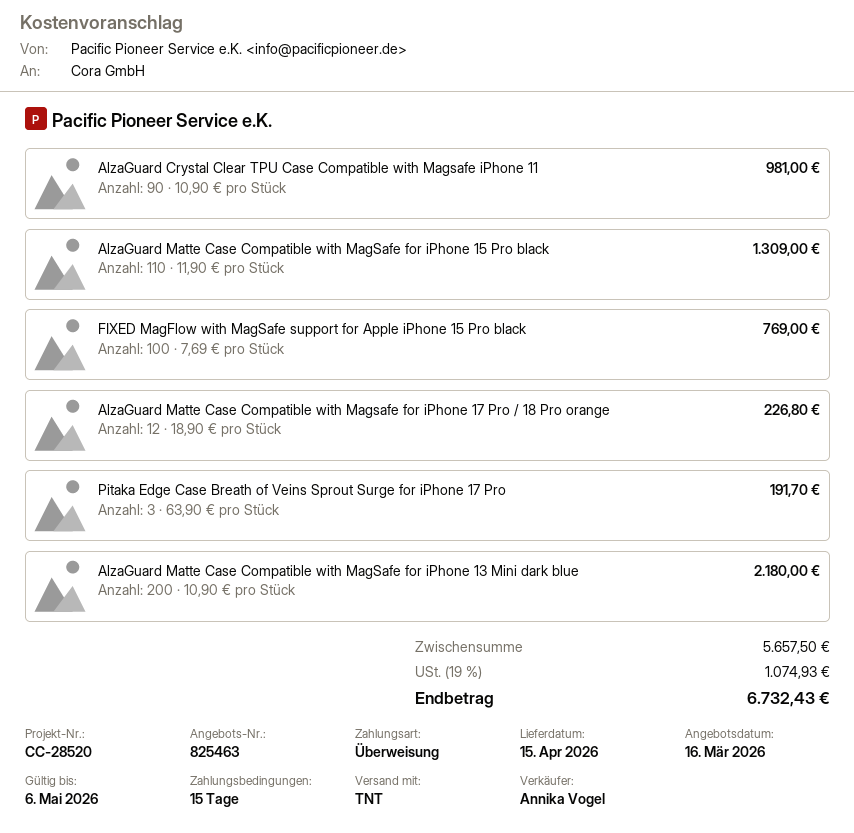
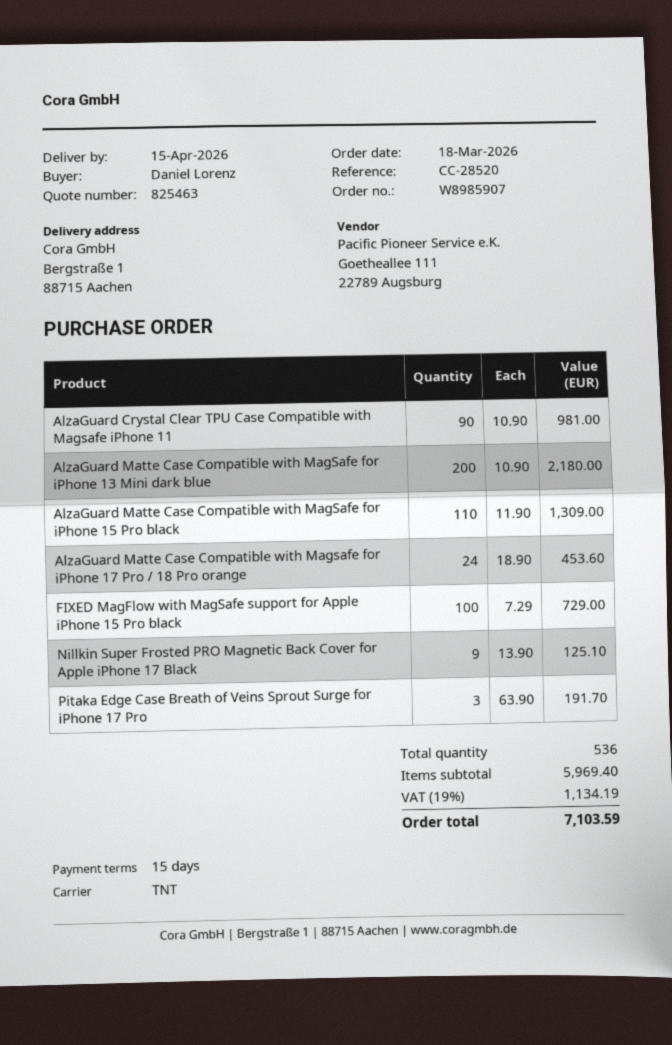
FIXED MagFlow with MagSafe support for Apple iPhone 15 Pro black: 100 x 7.69 = 769.00 -> 100 x 7.29 = 729.00
AlzaGuard Matte Case Compatible with Magsafe for iPhone 17 Pro / 18 Pro orange: 12 x 18.90 = 226.80 -> 24 x 18.90 = 453.60
Nillkin Super Frosted PRO Magnetic Back Cover for Apple iPhone 17 Black: none -> 9 x 13.90 = 125.10
subtotal: 5657.50 -> 5969.40
tax: 19% = 1074.93 -> 19% = 1134.19
total: 6732.43 -> 7103.59

